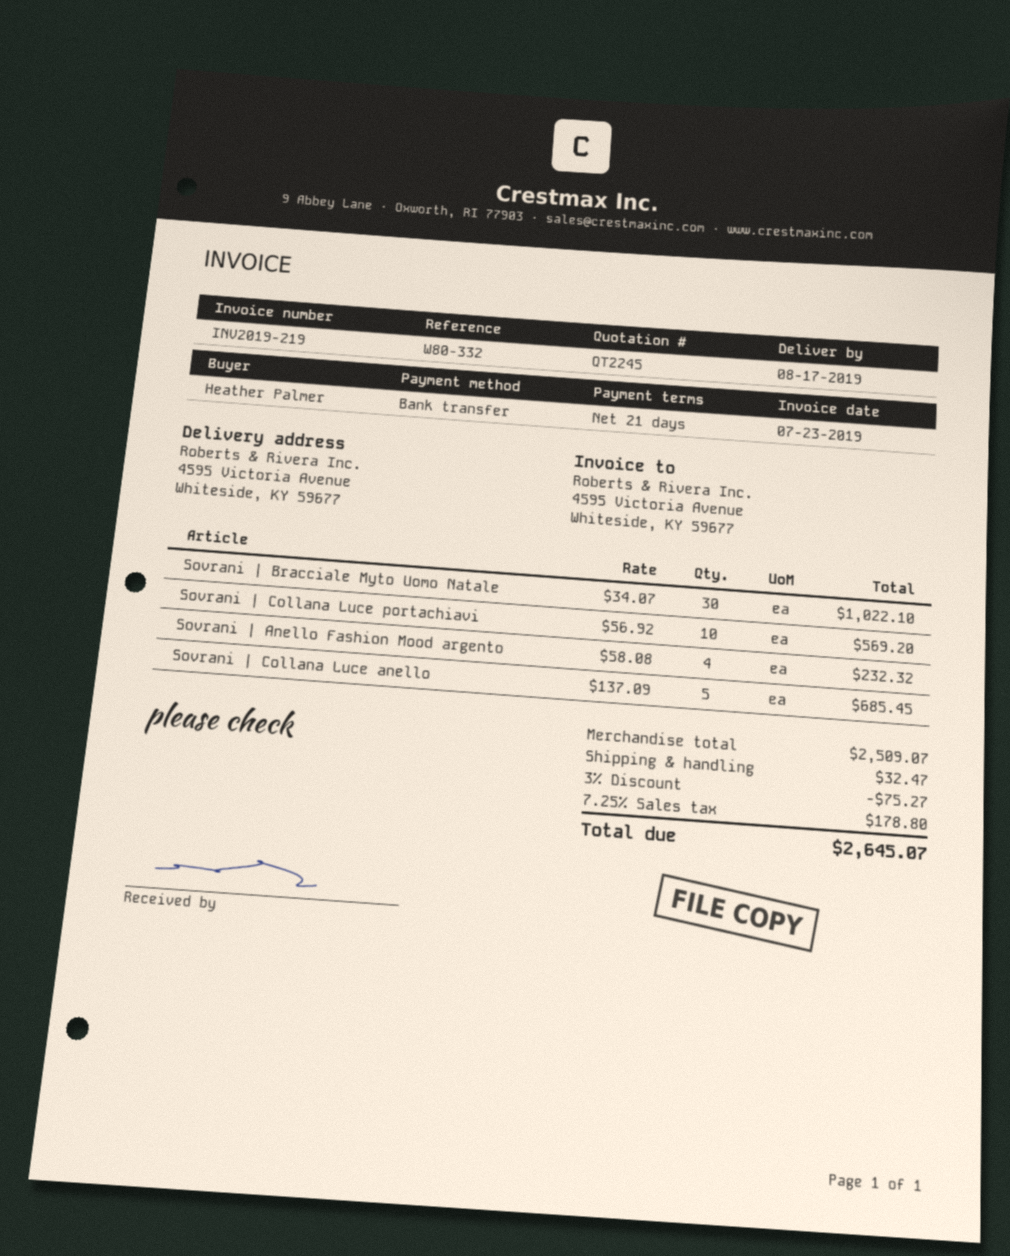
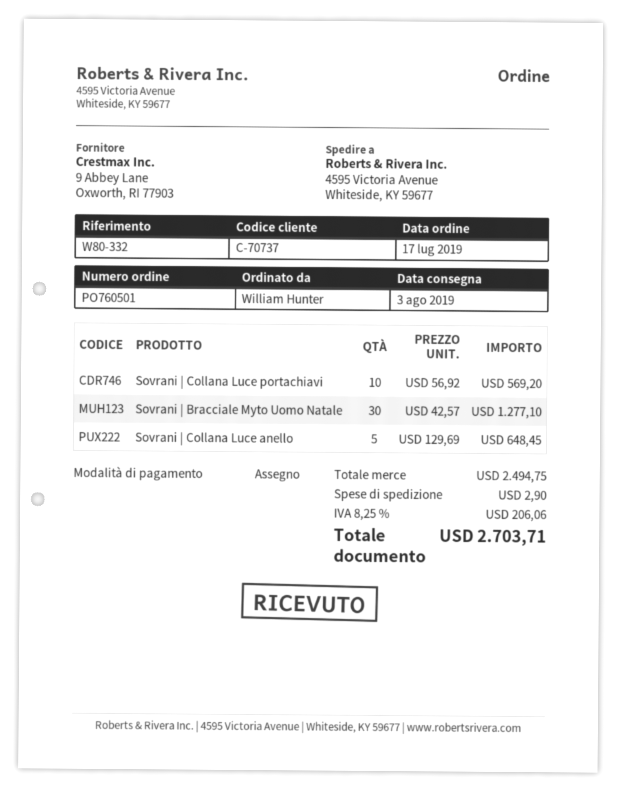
delivery date: 2019-08-17 -> 2019-08-03
ordered by: Heather Palmer -> William Hunter
payment method: bank transfer -> cheque
Sovrani | Bracciale Myto Uomo Natale: 30 x 34.07 = 1022.10 -> 30 x 42.57 = 1277.10
Sovrani | Anello Fashion Mood argento: 4 x 58.08 = 232.32 -> none
Sovrani | Collana Luce anello: 5 x 137.09 = 685.45 -> 5 x 129.69 = 648.45
subtotal: 2509.07 -> 2494.75
discount: 3% = 75.27 -> none
shipping: 32.47 -> 2.90
tax: 7.25% = 178.80 -> 8.25% = 206.06
total: 2645.07 -> 2703.71

